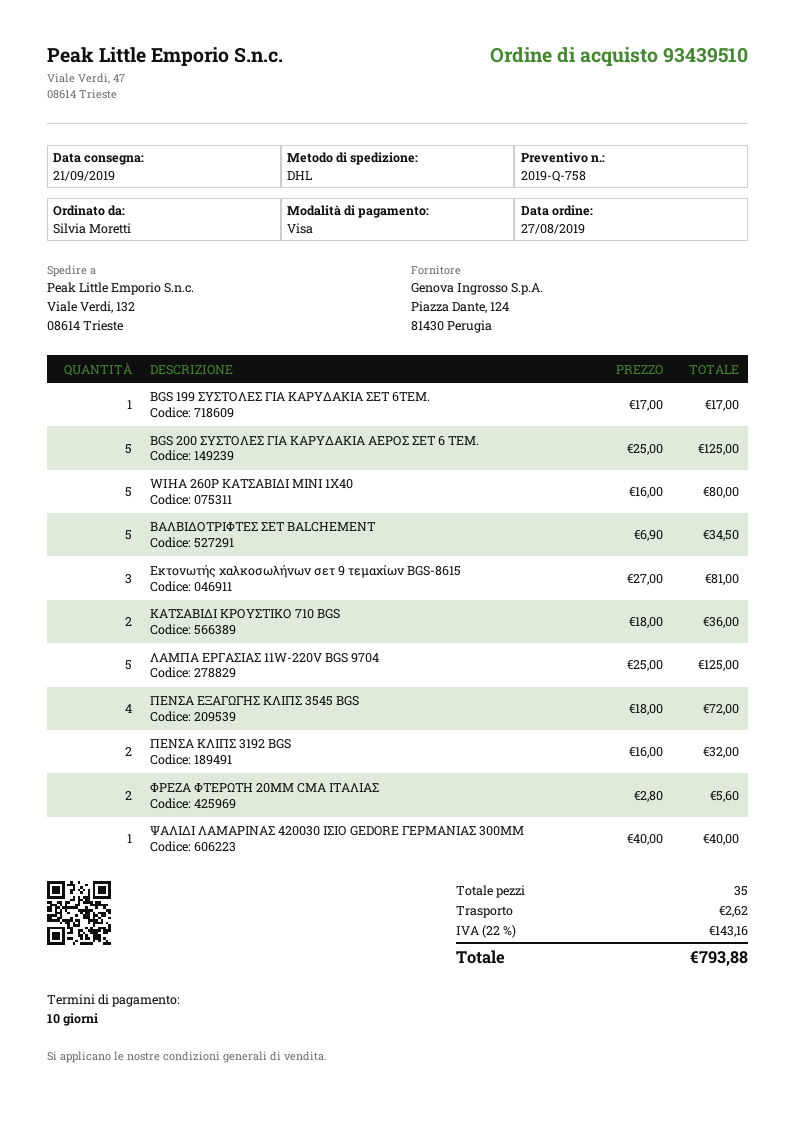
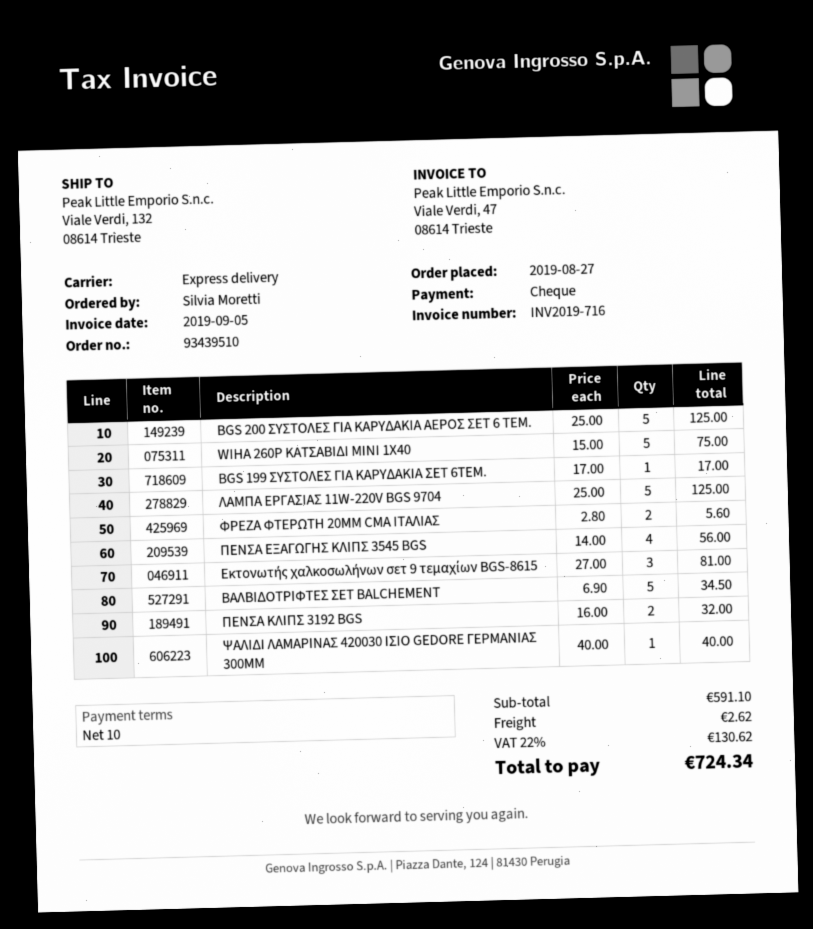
payment method: Visa -> cheque
shipping method: DHL -> express
WIHA 260P ΚΑΤΣΑΒΙΔΙ ΜΙΝΙ 1Χ40: 5 x 16.00 = 80.00 -> 5 x 15.00 = 75.00
ΚΑΤΣΑΒΙΔΙ ΚΡΟΥΣΤΙΚΟ 710 BGS: 2 x 18.00 = 36.00 -> none
ΠΕΝΣΑ ΕΞΑΓΩΓΗΣ ΚΛΙΠΣ 3545 BGS: 4 x 18.00 = 72.00 -> 4 x 14.00 = 56.00
tax: 22% = 143.16 -> 22% = 130.62
total: 793.88 -> 724.34

